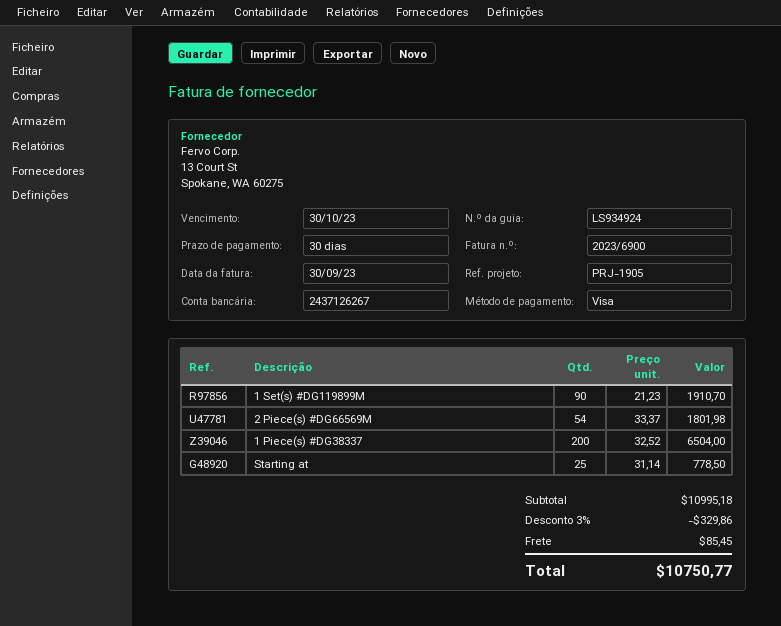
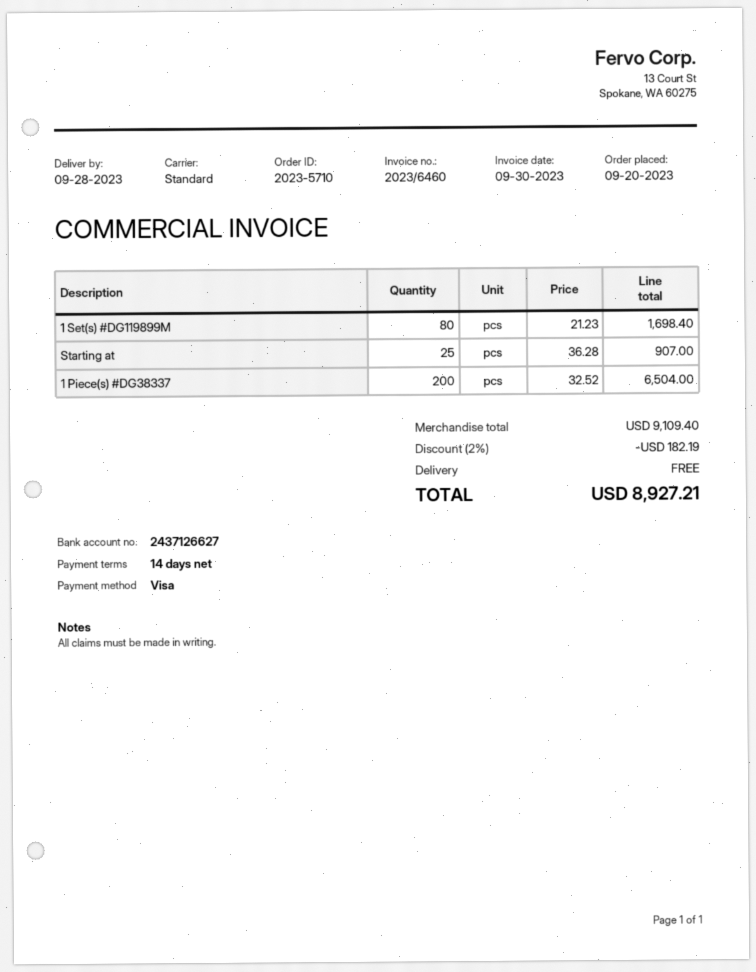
invoice number: 2023/6900 -> 2023/6460
payment terms: 30 days -> 14 days
bank account: 2437126267 -> 2437126627
1 Set(s) #DG119899M: 90 x 21.23 = 1910.70 -> 80 x 21.23 = 1698.40
2 Piece(s) #DG66569M: 54 x 33.37 = 1801.98 -> none
Starting at: 25 x 31.14 = 778.50 -> 25 x 36.28 = 907.00
subtotal: 10995.18 -> 9109.40
discount: 3% = 329.86 -> 2% = 182.19
shipping: 85.45 -> 0.00
total: 10750.77 -> 8927.21

